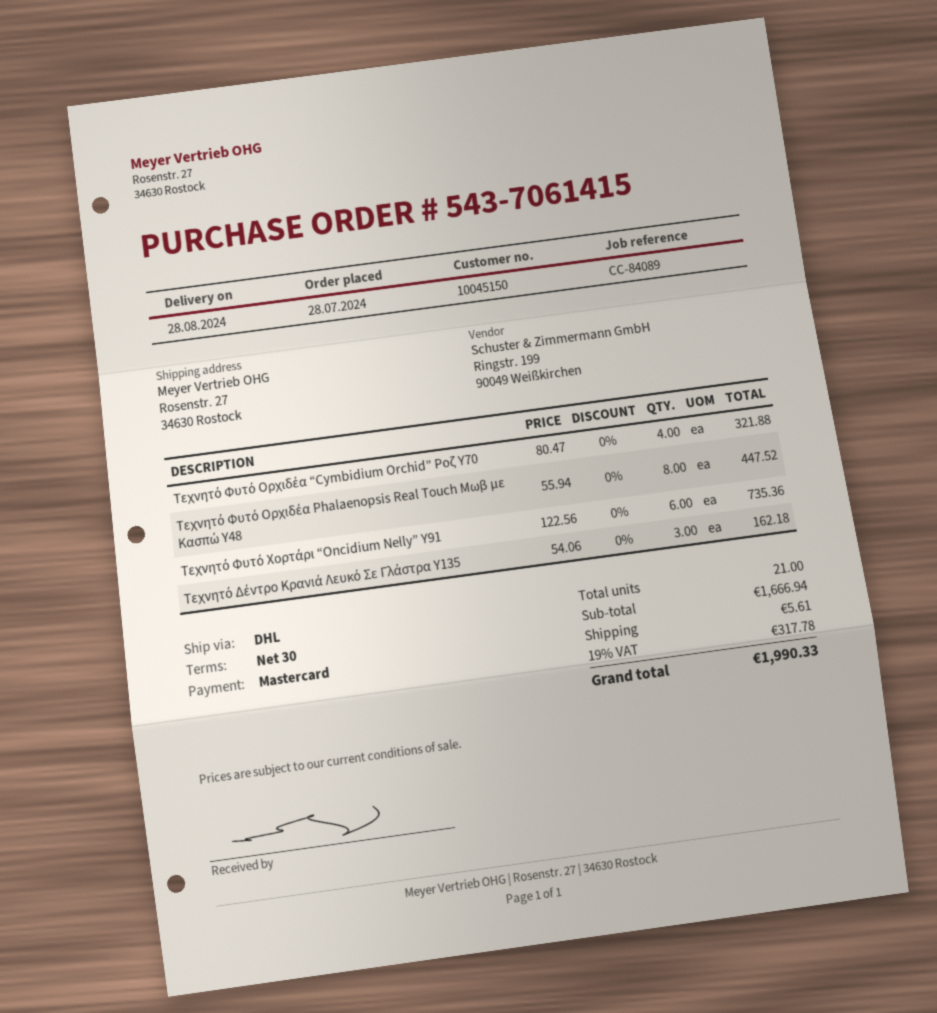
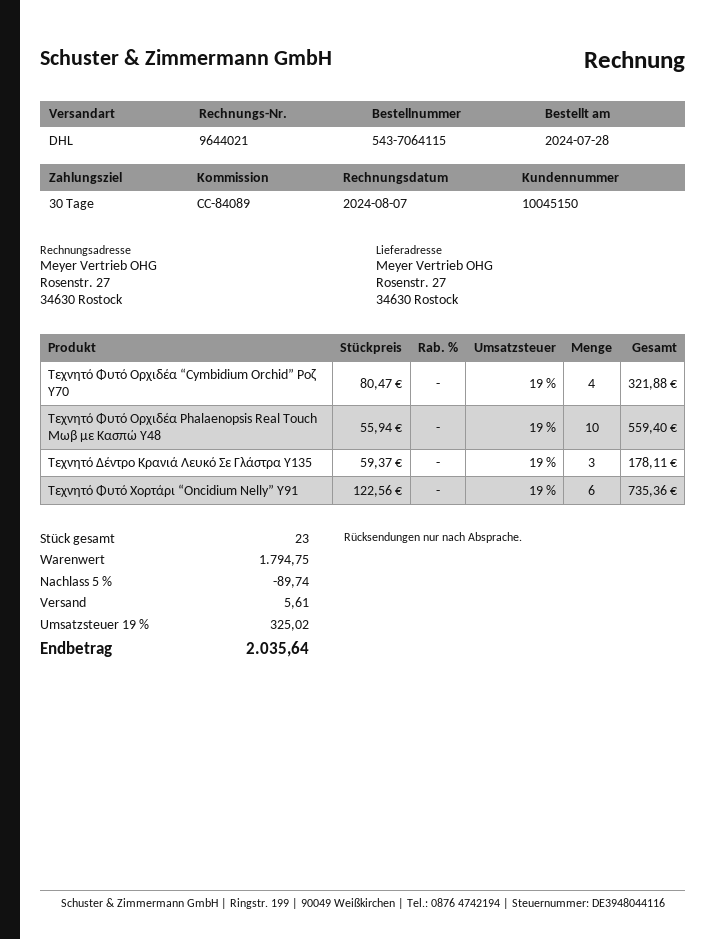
order number: 543-7061415 -> 543-7064115
Τεχνητό Φυτό Ορχιδέα Phalaenopsis Real Touch Μωβ με Κασπώ Υ48: 8 x 55.94 = 447.52 -> 10 x 55.94 = 559.40
Τεχνητό Δέντρο Κρανιά Λευκό Σε Γλάστρα Y135: 3 x 54.06 = 162.18 -> 3 x 59.37 = 178.11
total quantity: 21 -> 23
subtotal: 1666.94 -> 1794.75
discount: none -> 5% = 89.74
tax: 19% = 317.78 -> 19% = 325.02
total: 1990.33 -> 2035.64

